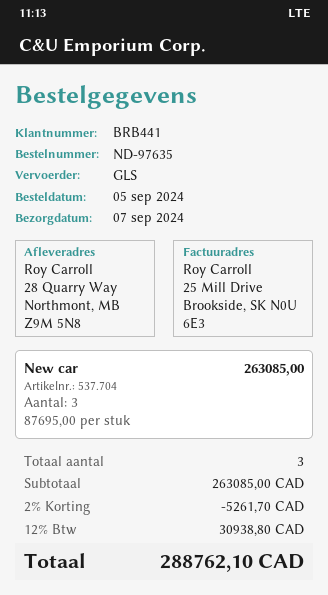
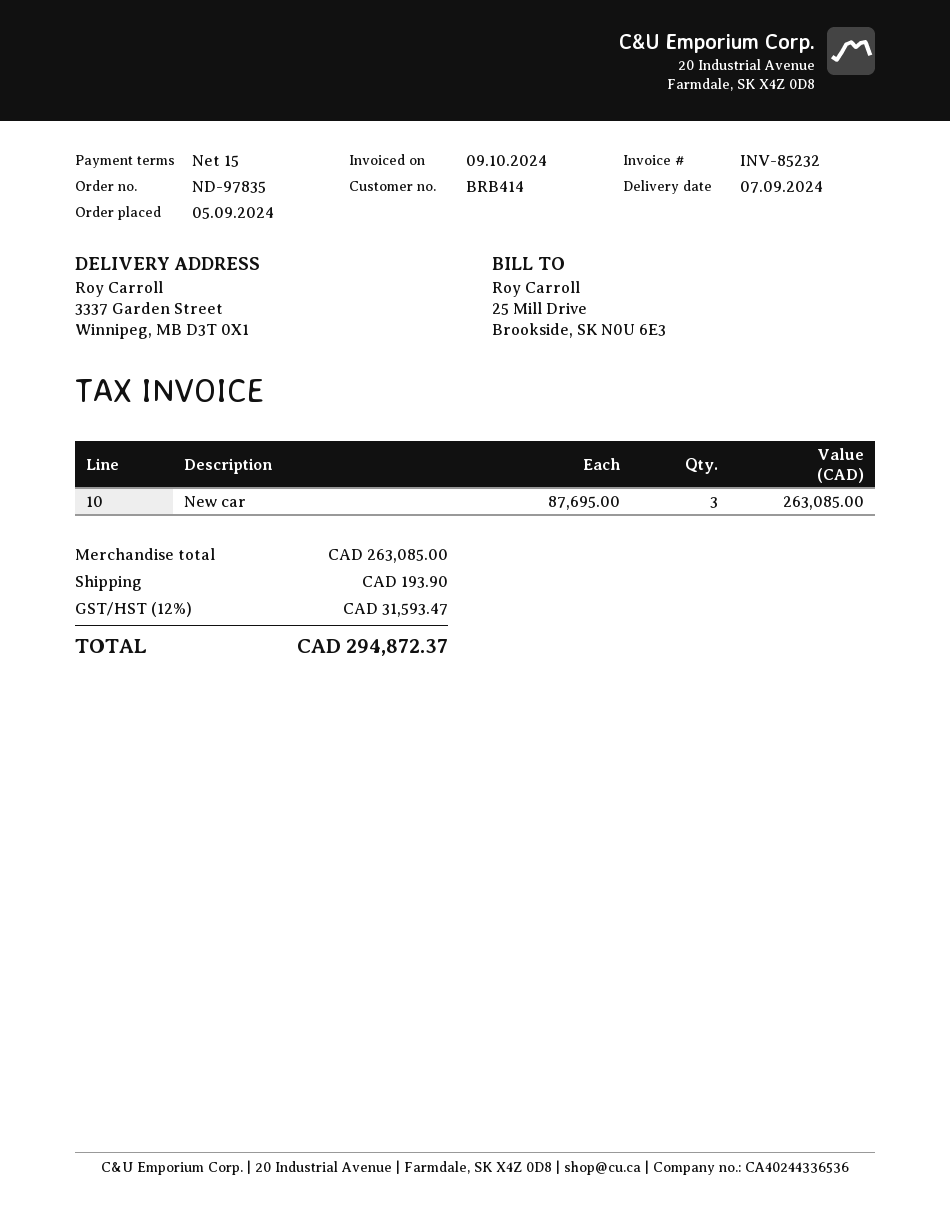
order number: ND-97635 -> ND-97835
customer number: BRB441 -> BRB414
ship to: 28 Quarry Way, Northmont, MB Z9M 5N8 -> 3337 Garden Street, Winnipeg, MB D3T 0X1
discount: 2% = 5261.70 -> none
shipping: none -> 193.90
tax: 12% = 30938.80 -> 12% = 31593.47
total: 288762.10 -> 294872.37

